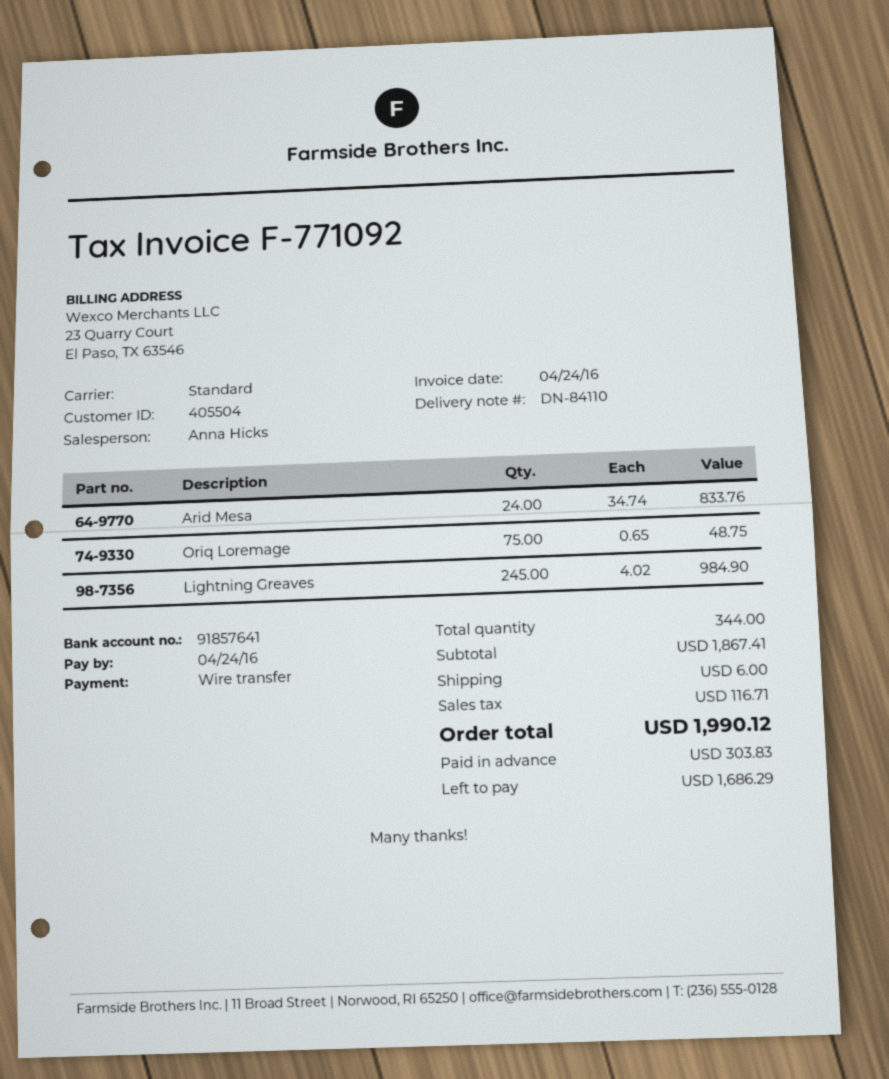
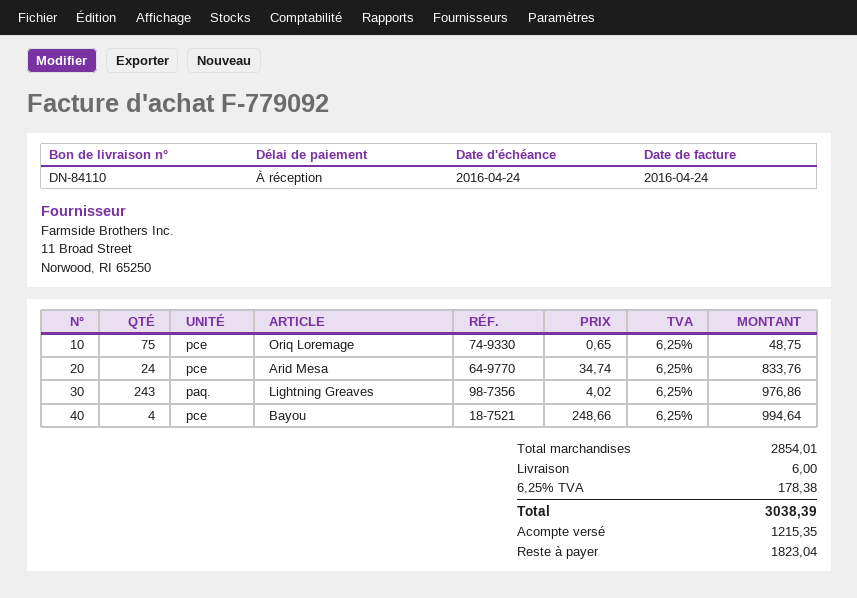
invoice number: F-771092 -> F-779092
Lightning Greaves: 245 x 4.02 = 984.90 -> 243 x 4.02 = 976.86
Bayou: none -> 4 x 248.66 = 994.64
subtotal: 1867.41 -> 2854.01
tax: 116.71 -> 178.38
total: 1990.12 -> 3038.39
deposit: 303.83 -> 1215.35
balance: 1686.29 -> 1823.04

